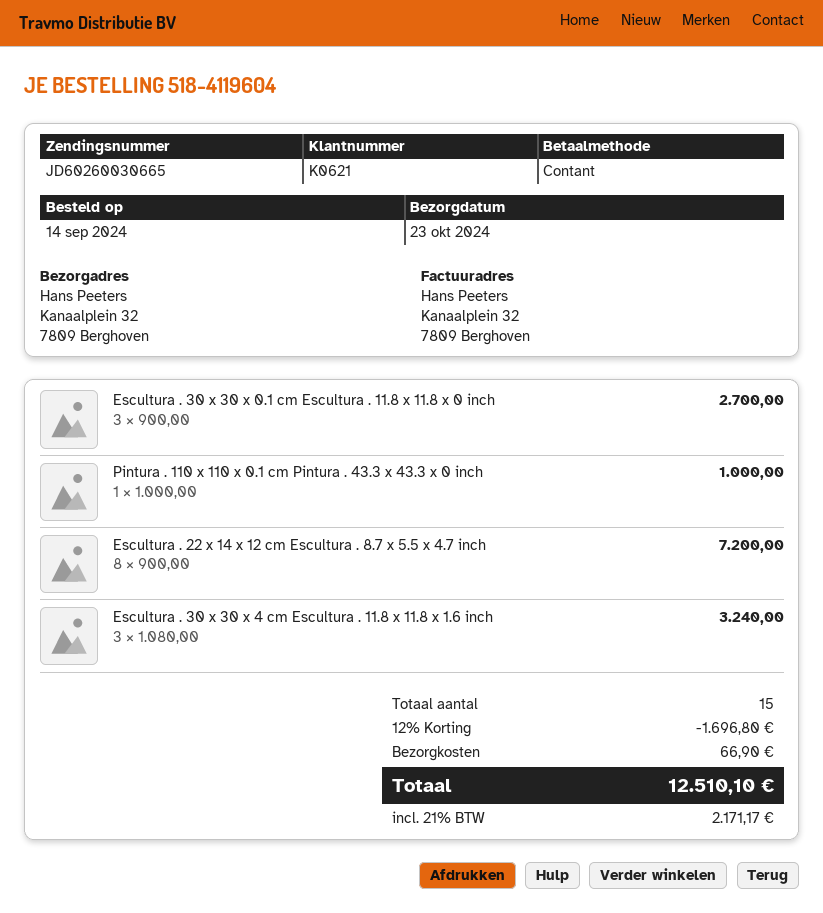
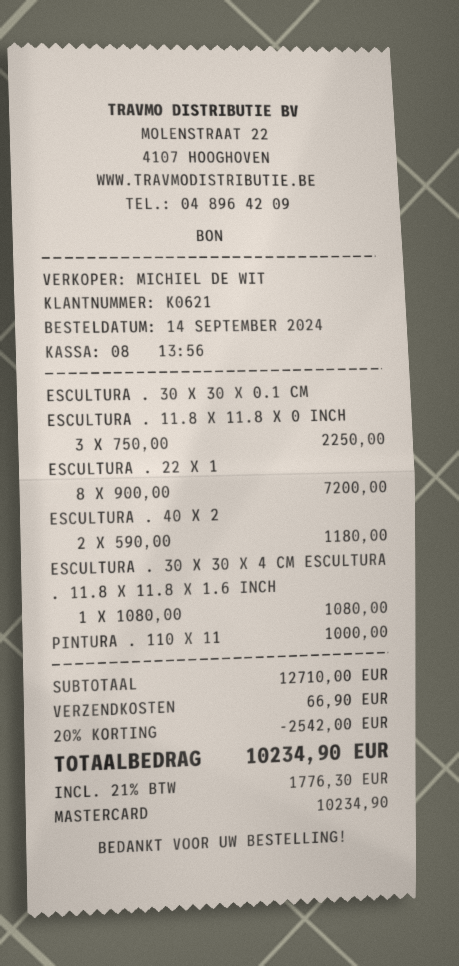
payment method: cash -> Mastercard
Escultura . 30 x 30 x 0.1 cm Escultura . 11.8 x 11.8 x 0 inch: 3 x 900.00 = 2700.00 -> 3 x 750.00 = 2250.00
Escultura . 30 x 30 x 4 cm Escultura . 11.8 x 11.8 x 1.6 inch: 3 x 1080.00 = 3240.00 -> 1 x 1080.00 = 1080.00
ESCULTURA . 40 X 2: none -> 2 x 590.00 = 1180.00
discount: 12% = 1696.80 -> 20% = 2542.00
tax: 21% = 2171.17 -> 21% = 1776.30
total: 12510.10 -> 10234.90

